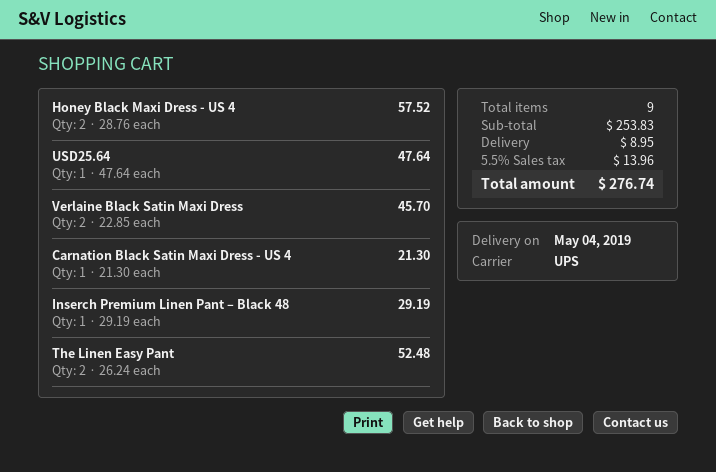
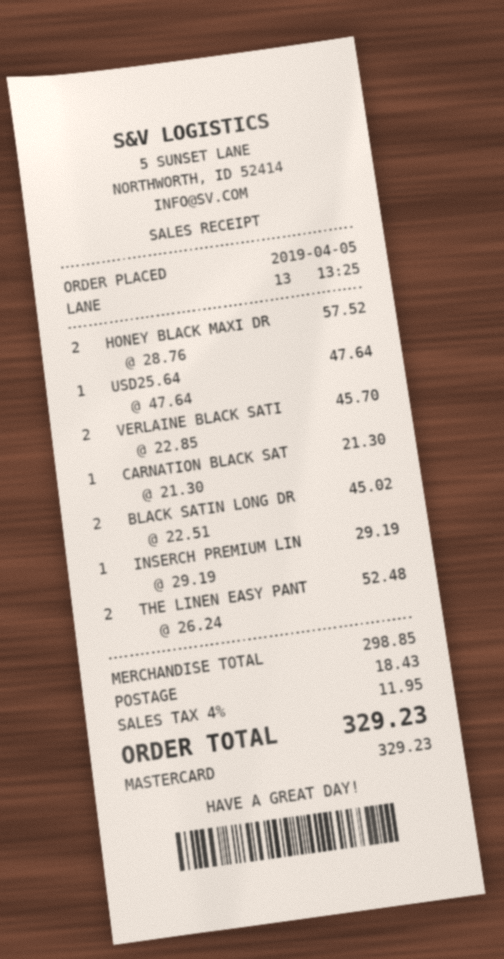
BLACK SATIN LONG DR: none -> 2 x 22.51 = 45.02
subtotal: 253.83 -> 298.85
shipping: 8.95 -> 18.43
tax: 5.5% = 13.96 -> 4% = 11.95
total: 276.74 -> 329.23

